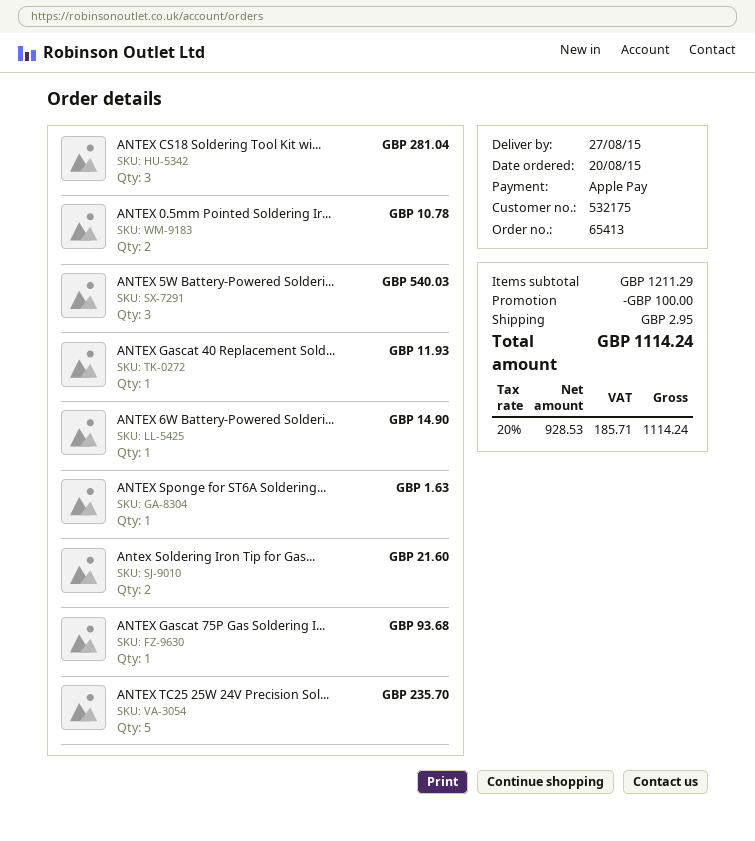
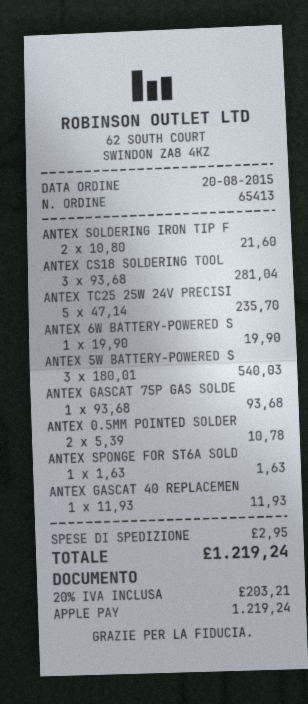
ANTEX 6W Battery-Powered Solderi...: 1 for 14.90 -> 1 for 19.90
discount: 100.00 -> none
tax: 20% = 185.71 -> 20% = 203.21
total: 1114.24 -> 1219.24

